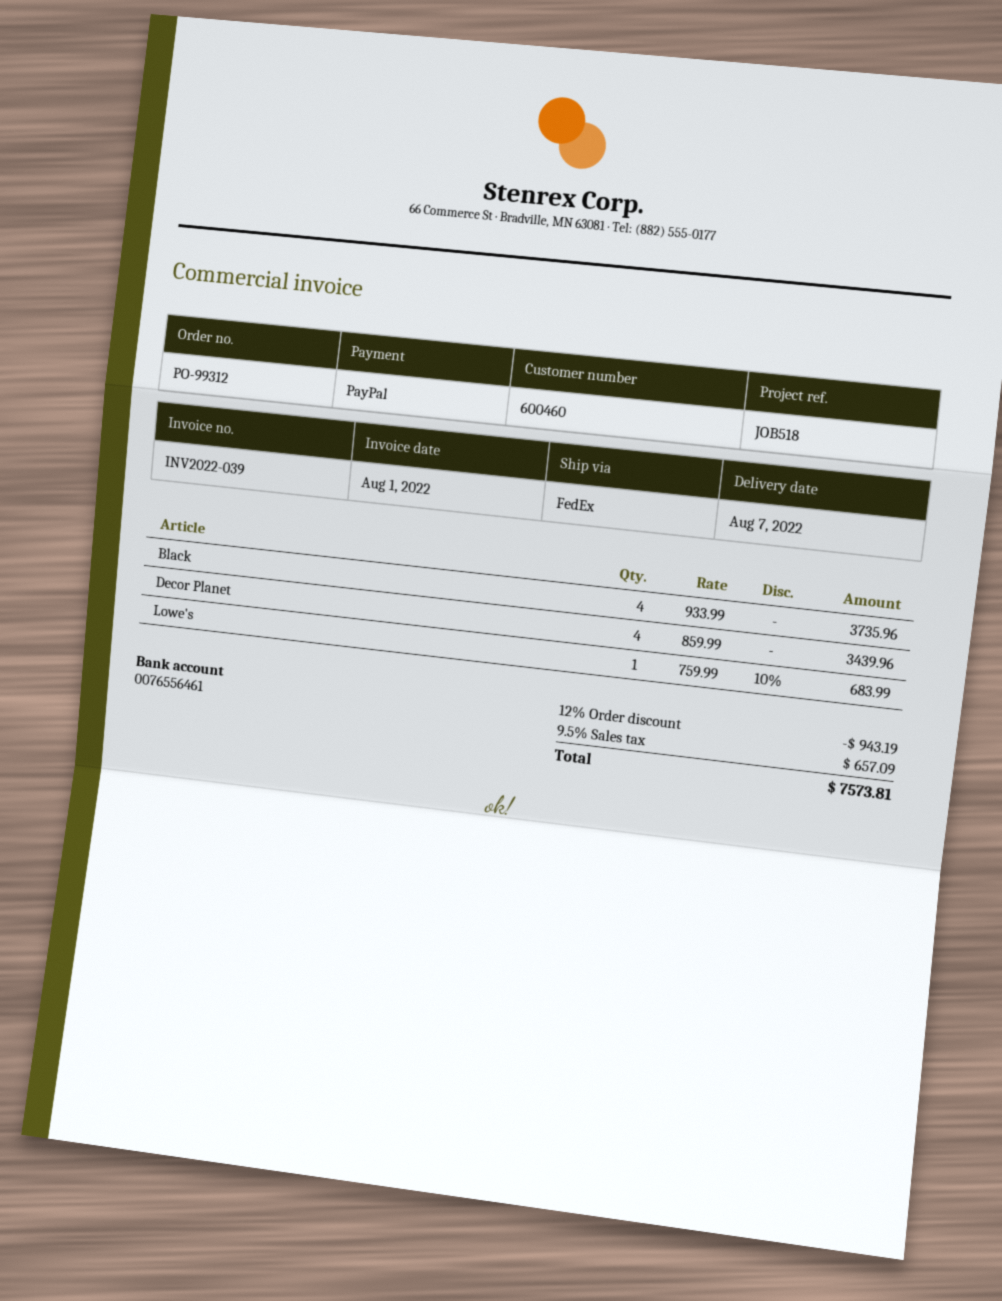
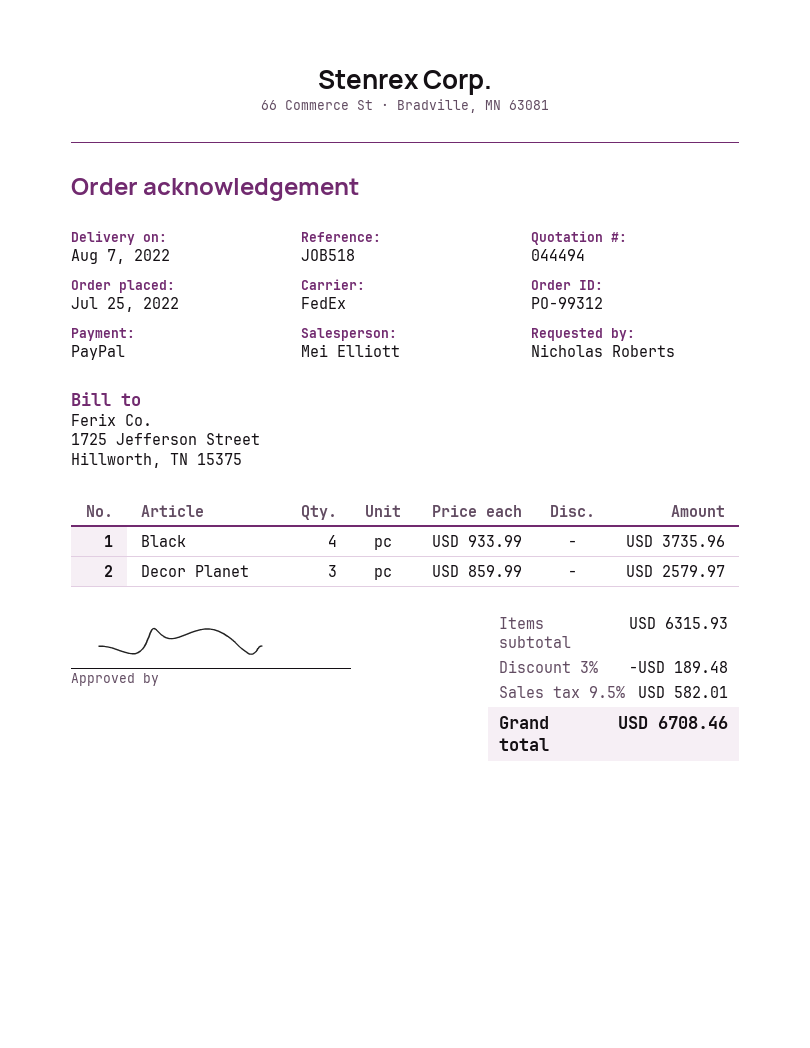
Decor Planet: 4 x 859.99 = 3439.96 -> 3 x 859.99 = 2579.97
Lowe's: 1 x 759.99 - 10% = 683.99 -> none
discount: 12% = 943.19 -> 3% = 189.48
tax: 9.5% = 657.09 -> 9.5% = 582.01
total: 7573.81 -> 6708.46

